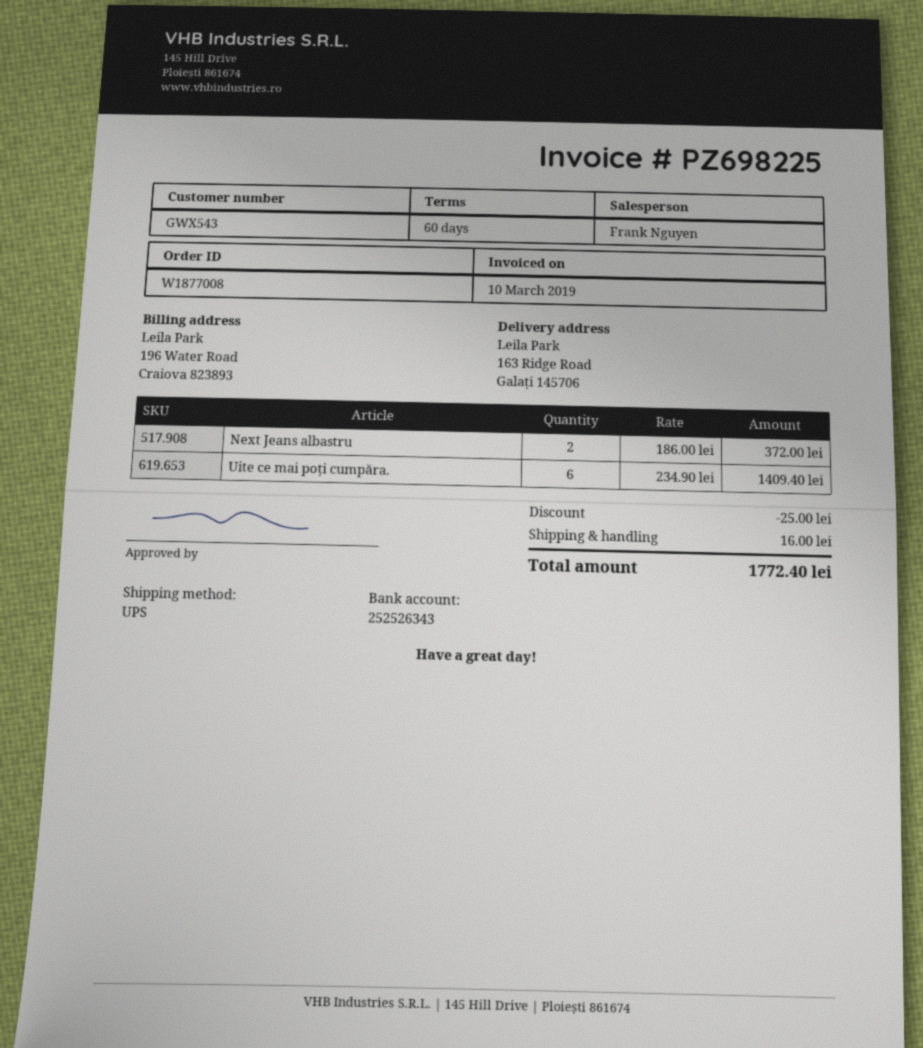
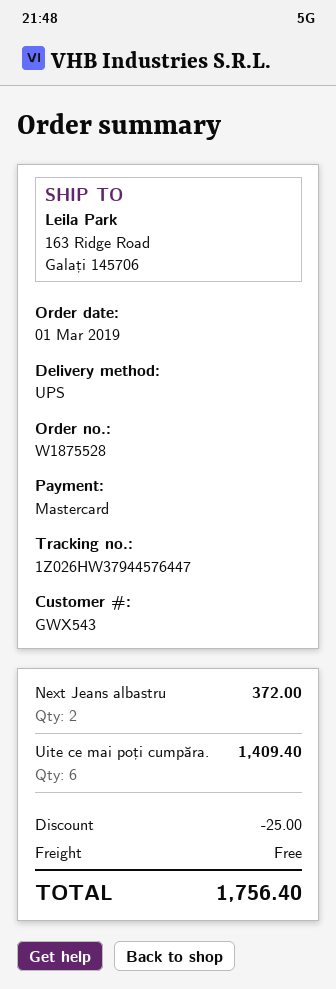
order number: W1877008 -> W1875528
shipping: 16.00 -> 0.00
total: 1772.40 -> 1756.40

